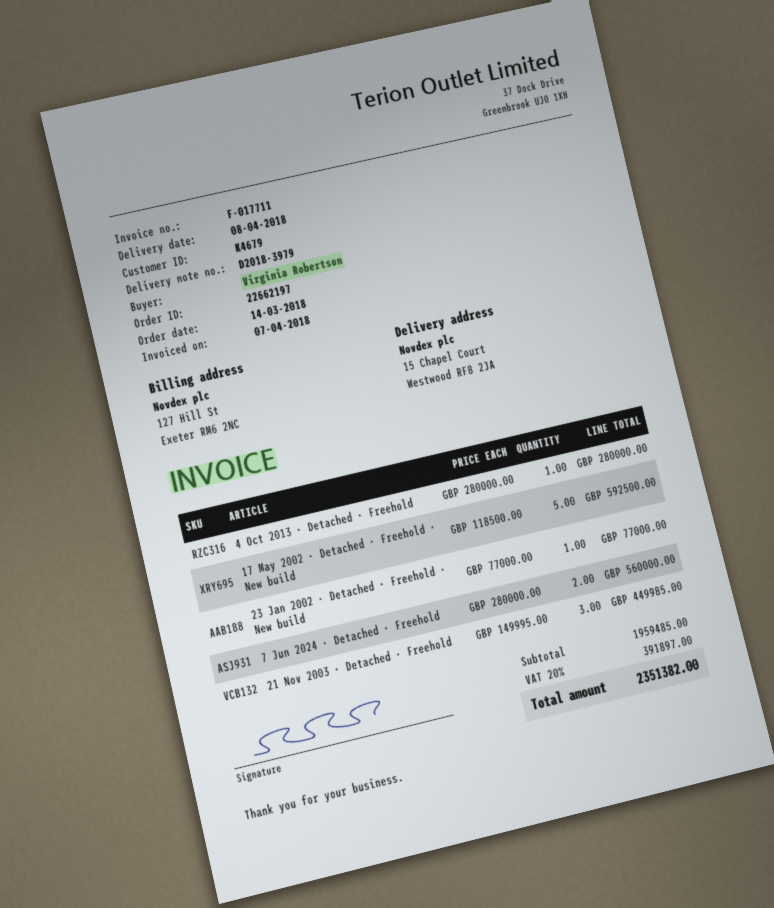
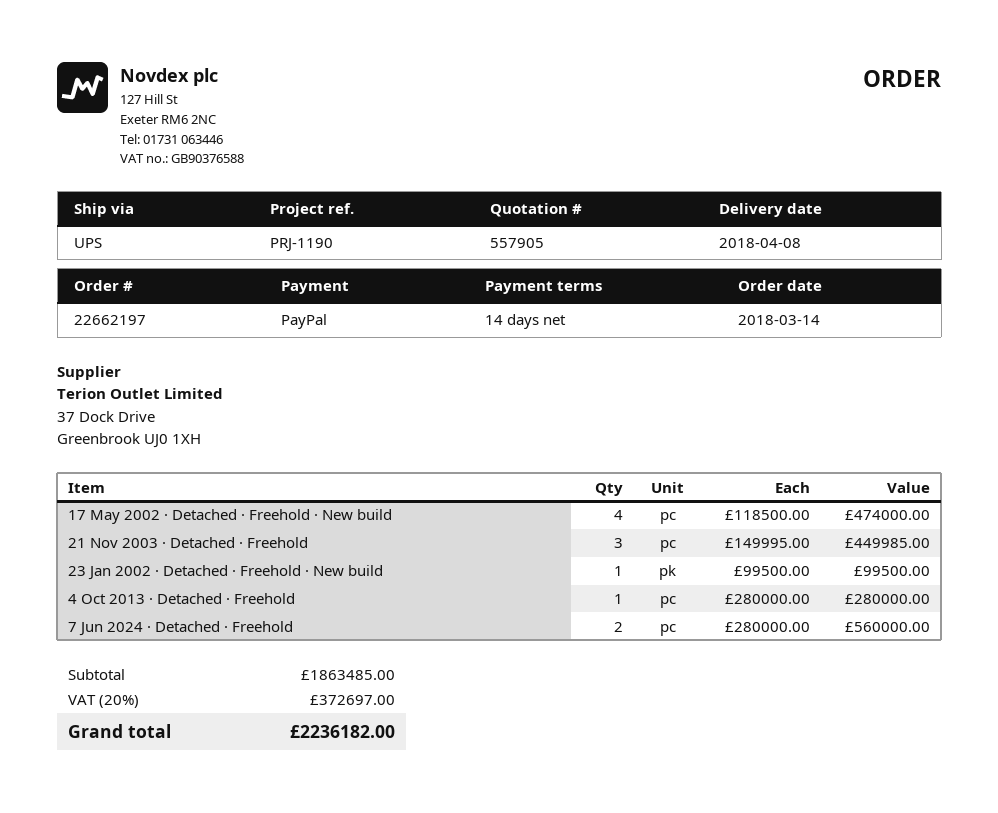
17 May 2002 · Detached · Freehold · New build: 5 x 118500.00 = 592500.00 -> 4 x 118500.00 = 474000.00
23 Jan 2002 · Detached · Freehold · New build: 1 x 77000.00 = 77000.00 -> 1 x 99500.00 = 99500.00
subtotal: 1959485.00 -> 1863485.00
tax: 20% = 391897.00 -> 20% = 372697.00
total: 2351382.00 -> 2236182.00

